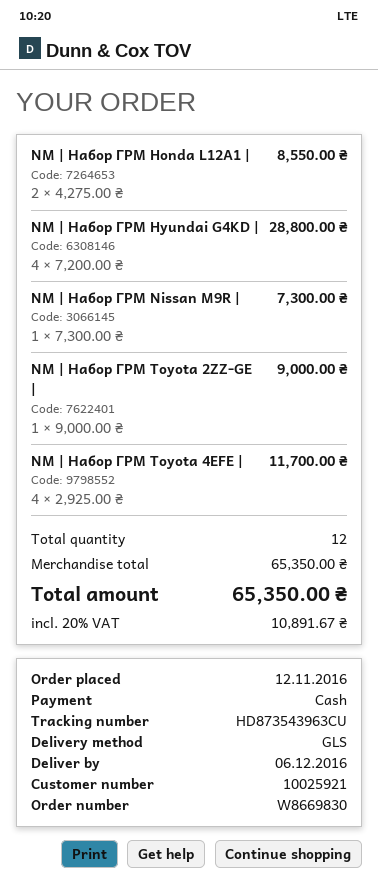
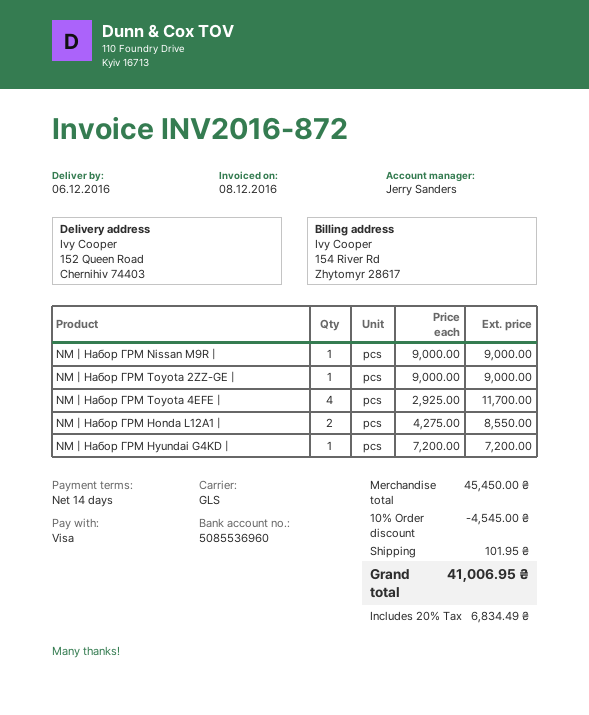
payment method: cash -> Visa
NM | Набор ГРМ Hyundai G4KD |: 4 x 7200.00 = 28800.00 -> 1 x 7200.00 = 7200.00
NM | Набор ГРМ Nissan M9R |: 1 x 7300.00 = 7300.00 -> 1 x 9000.00 = 9000.00
subtotal: 65350.00 -> 45450.00
discount: none -> 10% = 4545.00
shipping: none -> 101.95
tax: 20% = 10891.67 -> 20% = 6834.49
total: 65350.00 -> 41006.95

